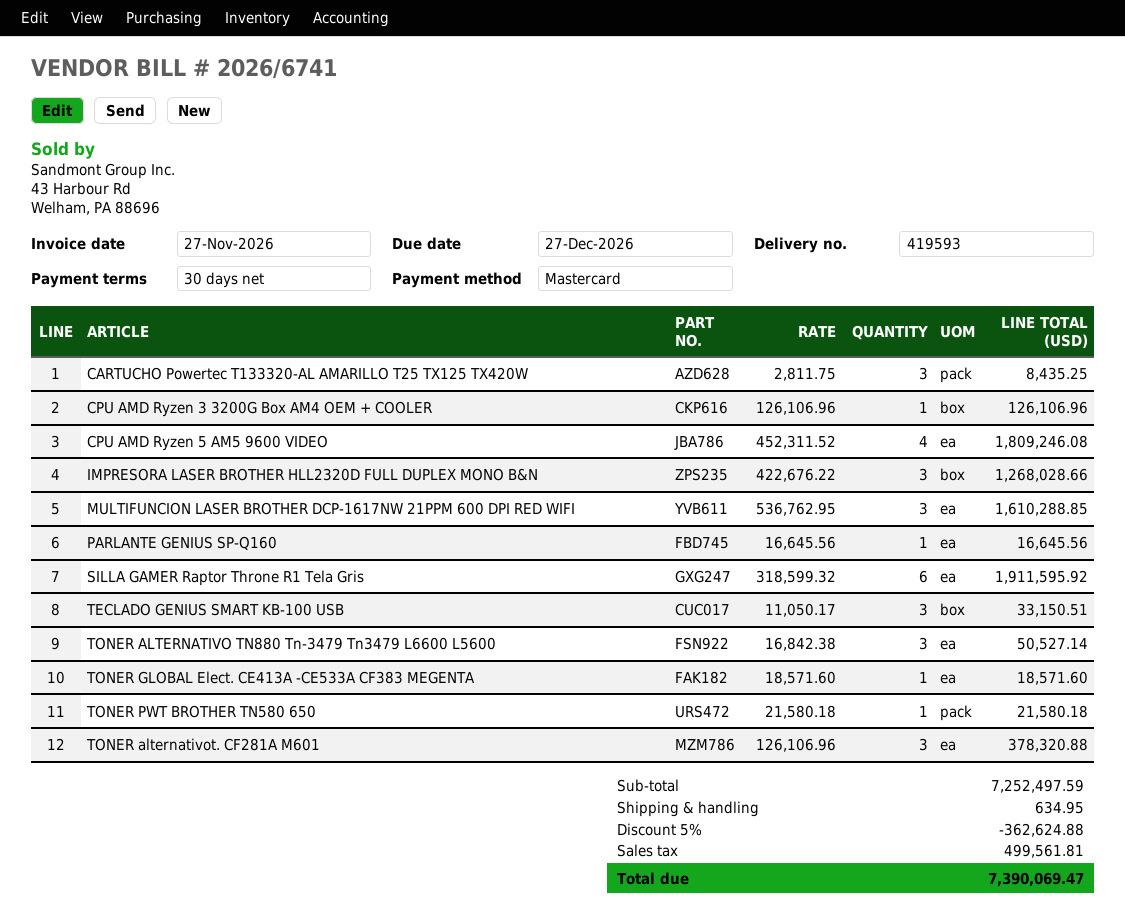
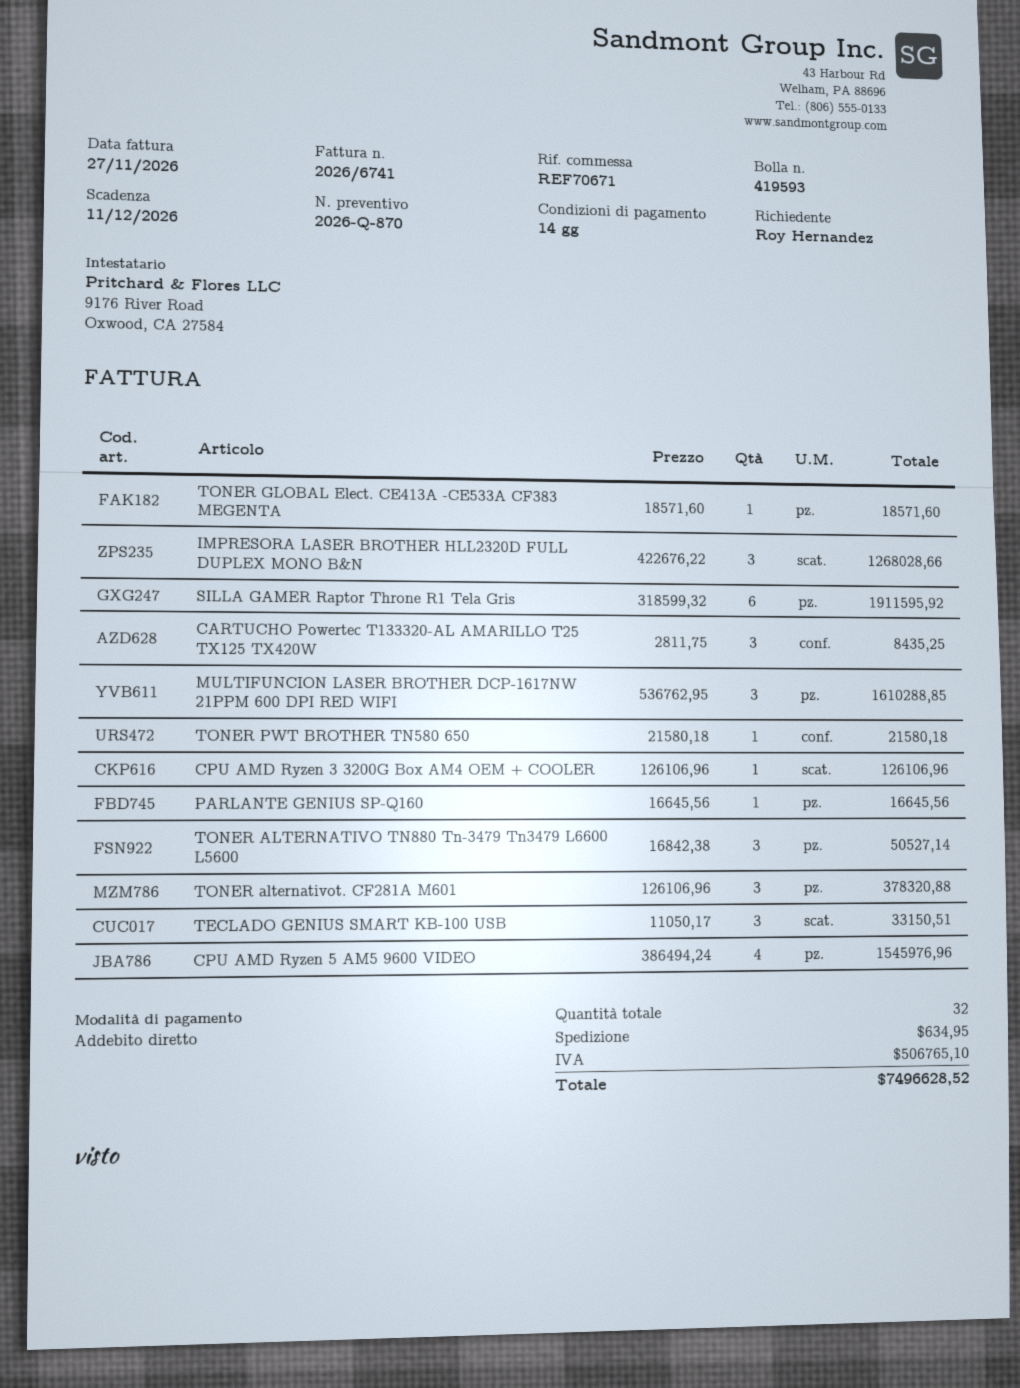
payment terms: 30 days -> 14 days
due date: 2026-12-27 -> 2026-12-11
payment method: Mastercard -> direct debit
CPU AMD Ryzen 5 AM5 9600 VIDEO: 4 x 452311.52 = 1809246.08 -> 4 x 386494.24 = 1545976.96
discount: 5% = 362624.88 -> none
tax: 499561.81 -> 506765.10
total: 7390069.47 -> 7496628.52

